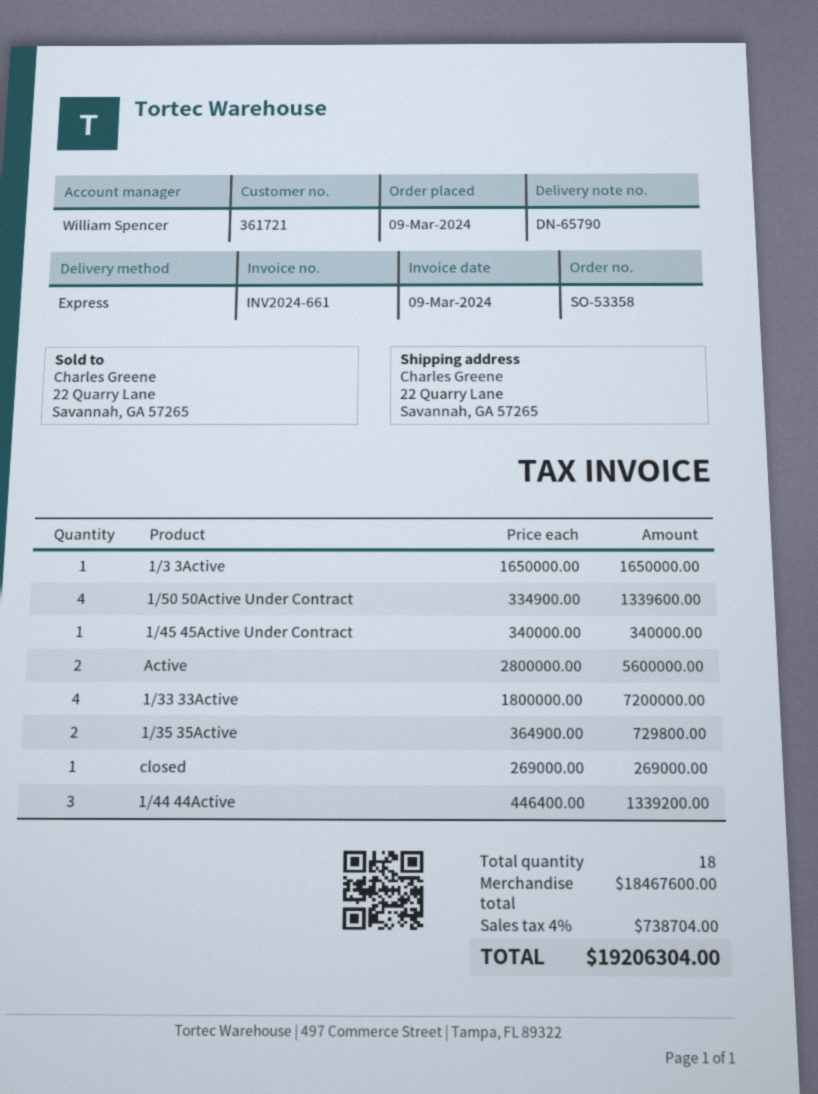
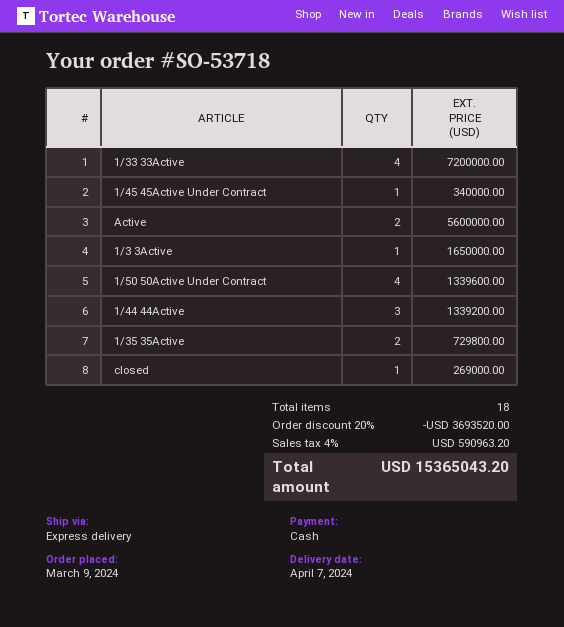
order number: SO-53358 -> SO-53718
discount: none -> 20% = 3693520.00
tax: 4% = 738704.00 -> 4% = 590963.20
total: 19206304.00 -> 15365043.20

